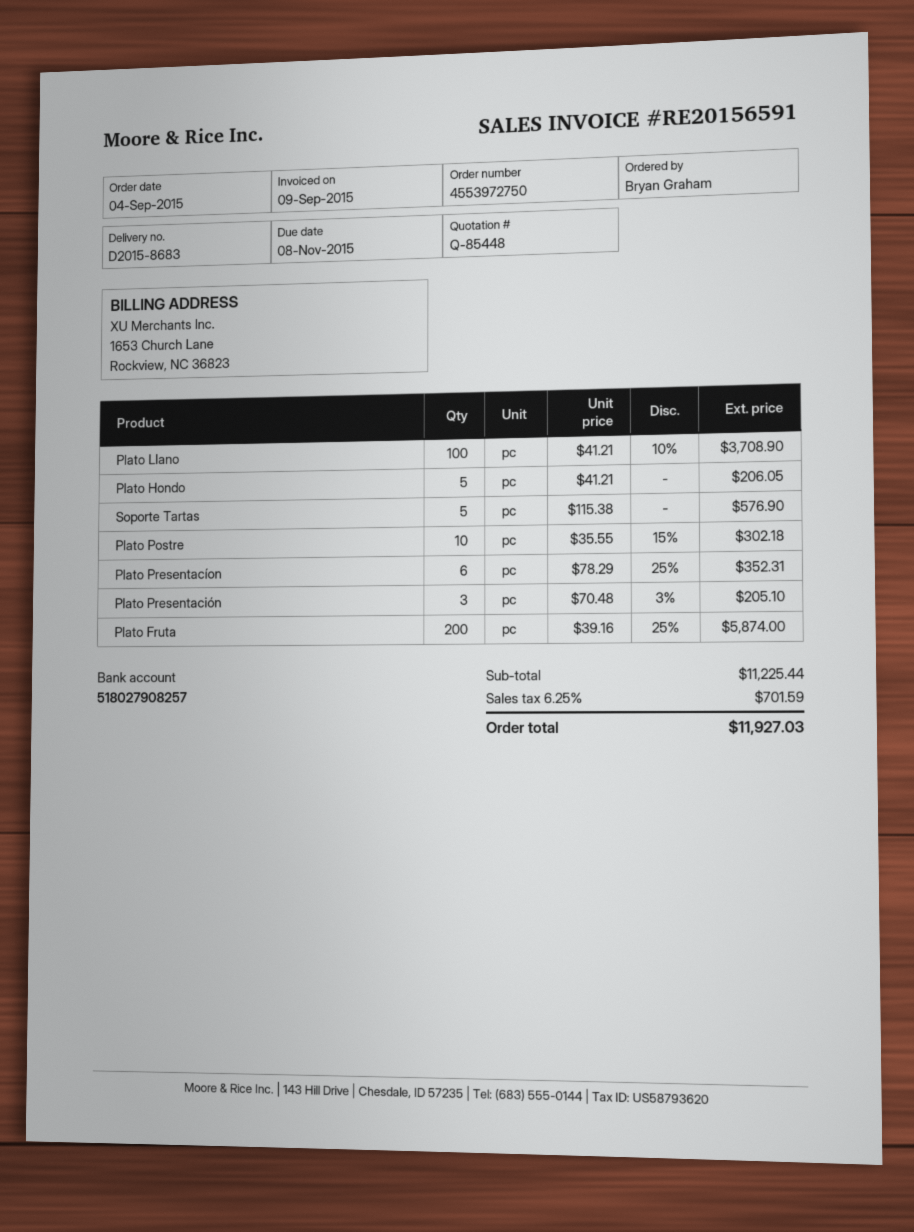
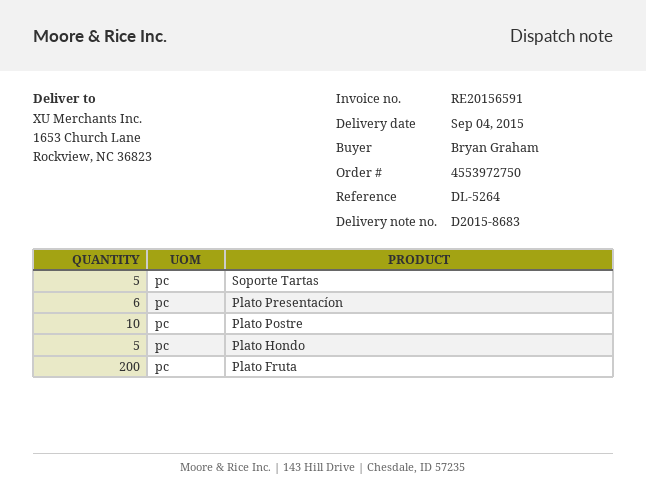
Plato Llano: 100 -> none
Plato Presentación: 3 -> none

